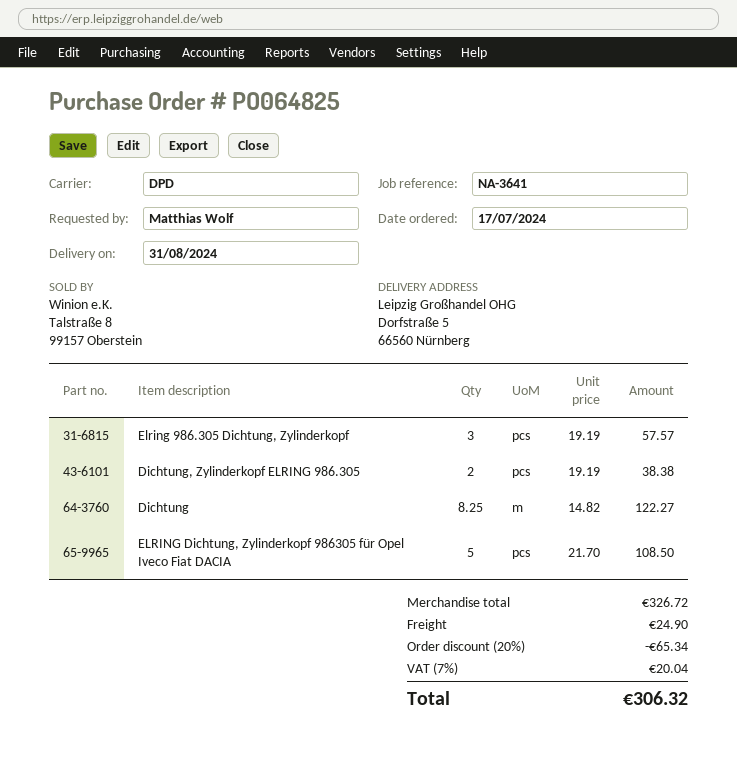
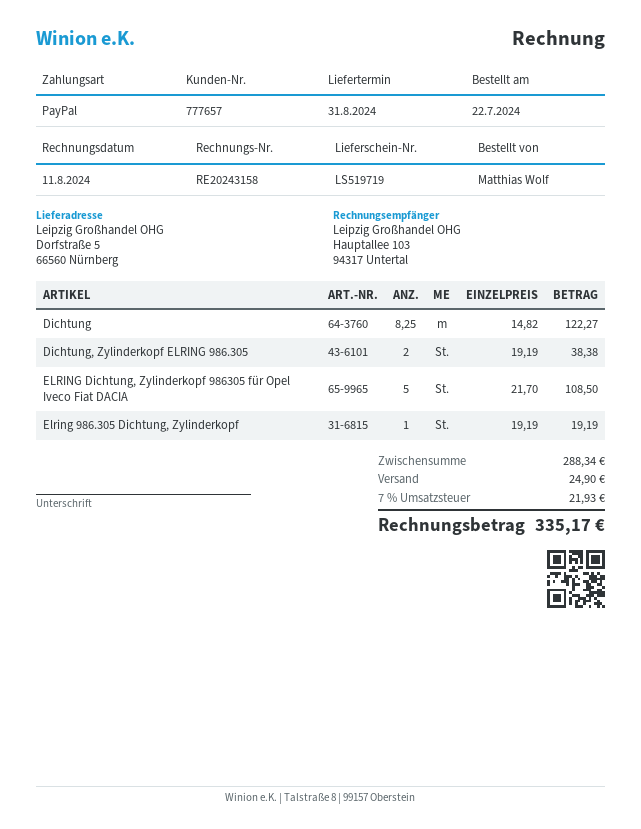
order date: 2024-07-17 -> 2024-07-22
Elring 986.305 Dichtung, Zylinderkopf: 3 x 19.19 = 57.57 -> 1 x 19.19 = 19.19
subtotal: 326.72 -> 288.34
discount: 20% = 65.34 -> none
tax: 7% = 20.04 -> 7% = 21.93
total: 306.32 -> 335.17

